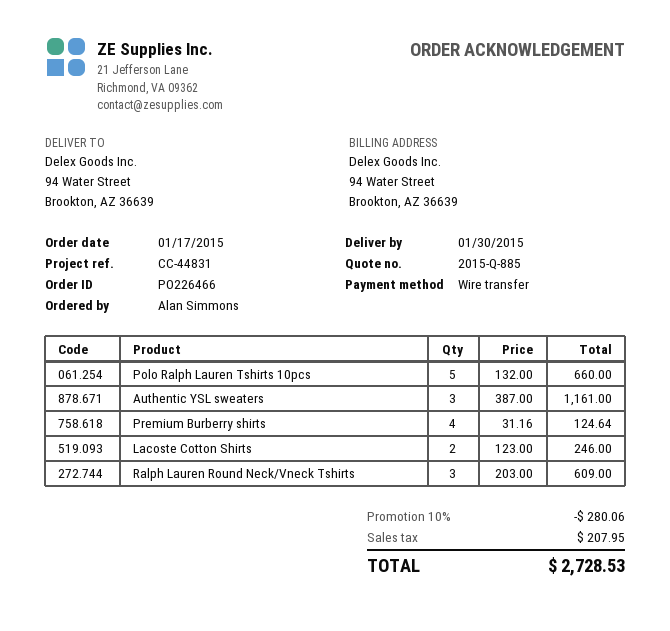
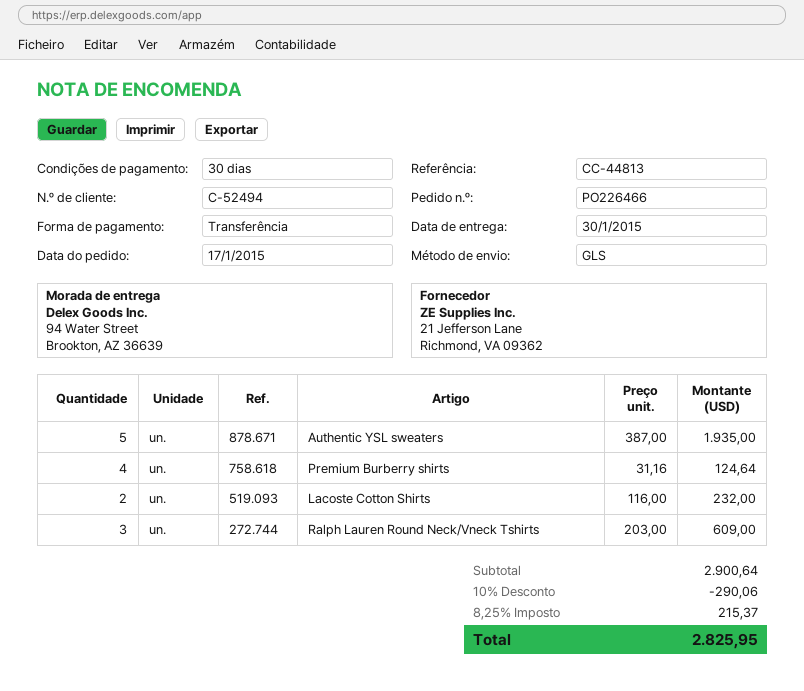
reference: CC-44831 -> CC-44813
Polo Ralph Lauren Tshirts 10pcs: 5 x 132.00 = 660.00 -> none
Authentic YSL sweaters: 3 x 387.00 = 1161.00 -> 5 x 387.00 = 1935.00
Lacoste Cotton Shirts: 2 x 123.00 = 246.00 -> 2 x 116.00 = 232.00
discount: 10% = 280.06 -> 10% = 290.06
tax: 207.95 -> 215.37
total: 2728.53 -> 2825.95

